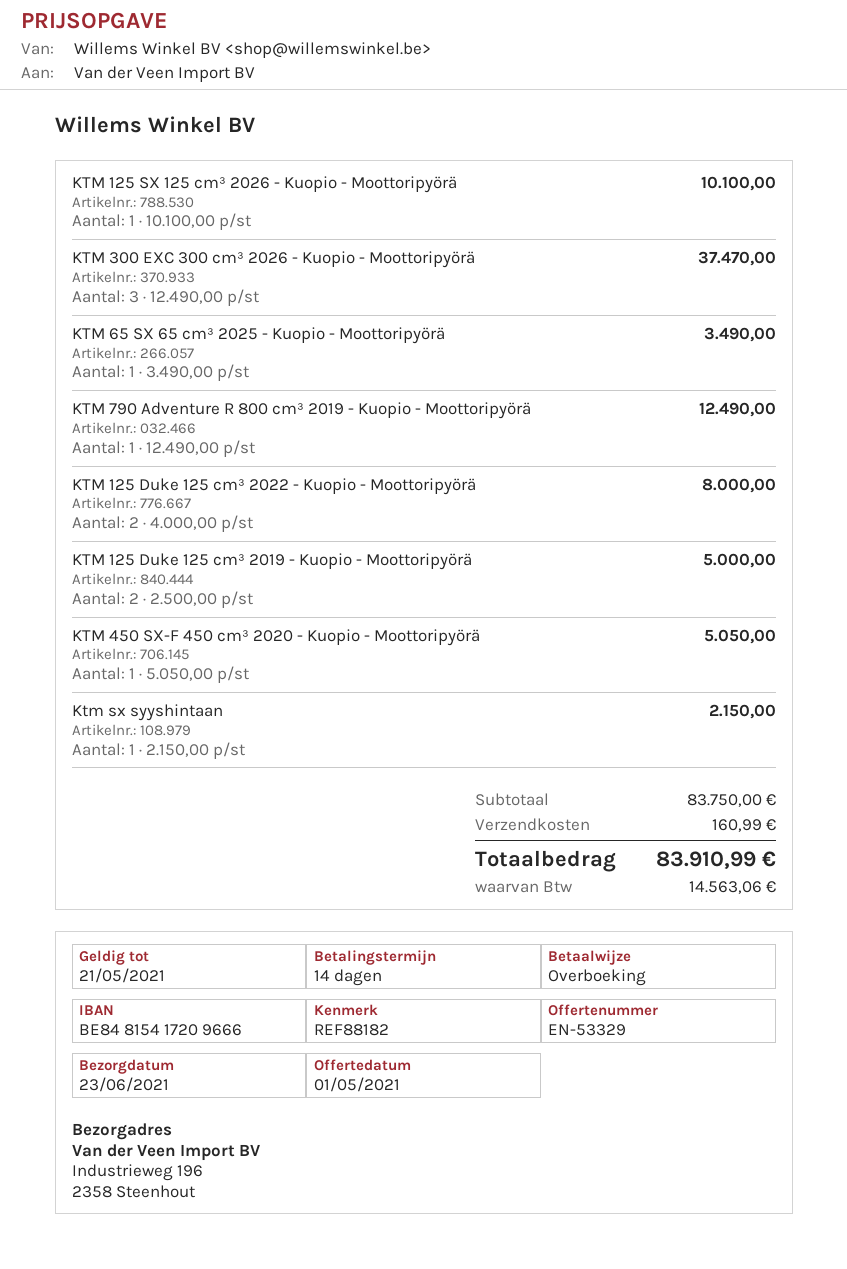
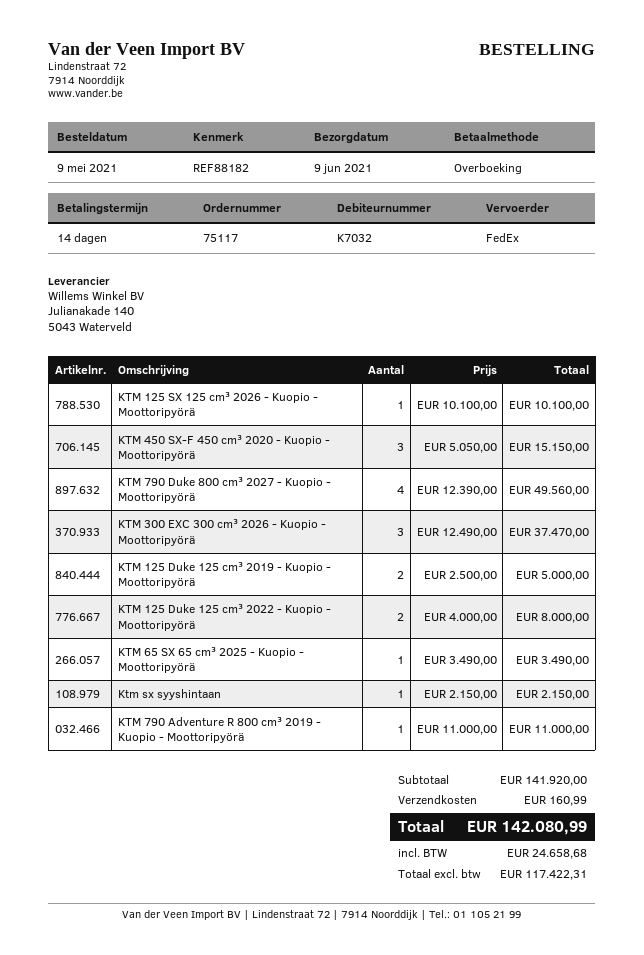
delivery date: 2021-06-23 -> 2021-06-09
KTM 790 Adventure R 800 cm³ 2019 - Kuopio - Moottoripyörä: 1 x 12490.00 = 12490.00 -> 1 x 11000.00 = 11000.00
KTM 450 SX-F 450 cm³ 2020 - Kuopio - Moottoripyörä: 1 x 5050.00 = 5050.00 -> 3 x 5050.00 = 15150.00
KTM 790 Duke 800 cm³ 2027 - Kuopio - Moottoripyörä: none -> 4 x 12390.00 = 49560.00
subtotal: 83750.00 -> 141920.00
tax: 14563.06 -> 24658.68
total: 83910.99 -> 142080.99

